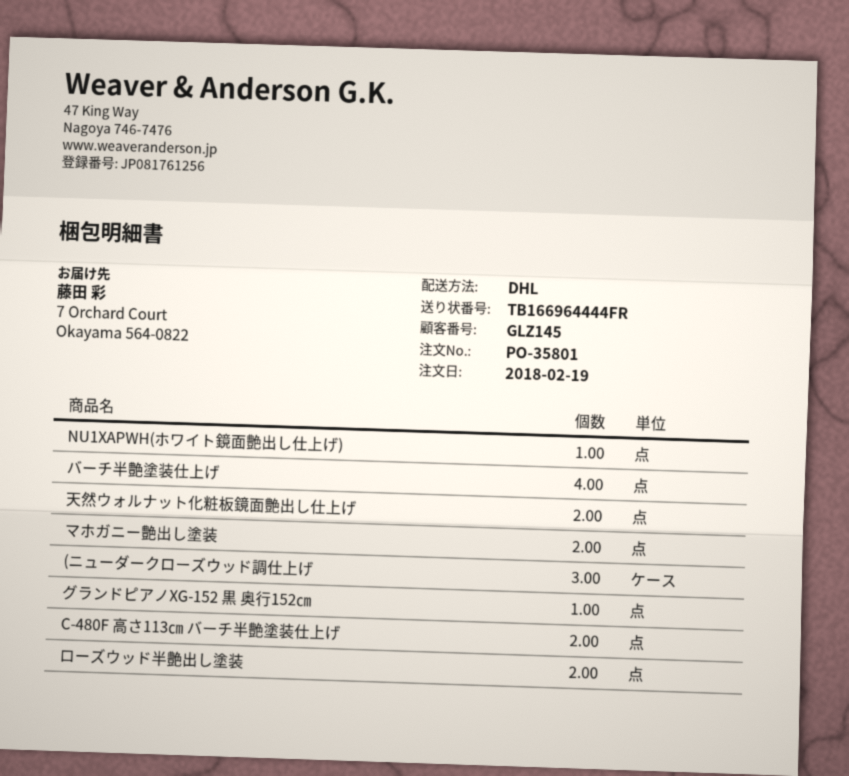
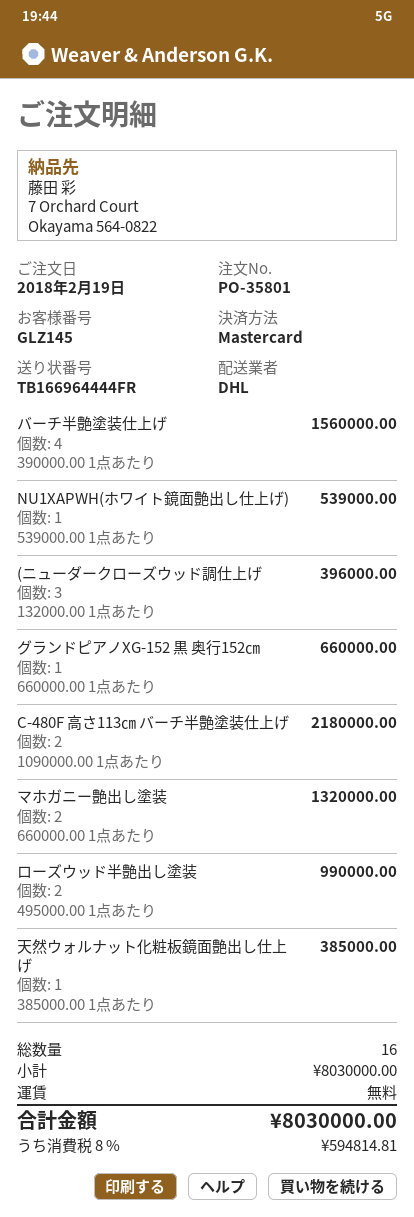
天然ウォルナット化粧板鏡面艶出し仕上げ: 2 -> 1

